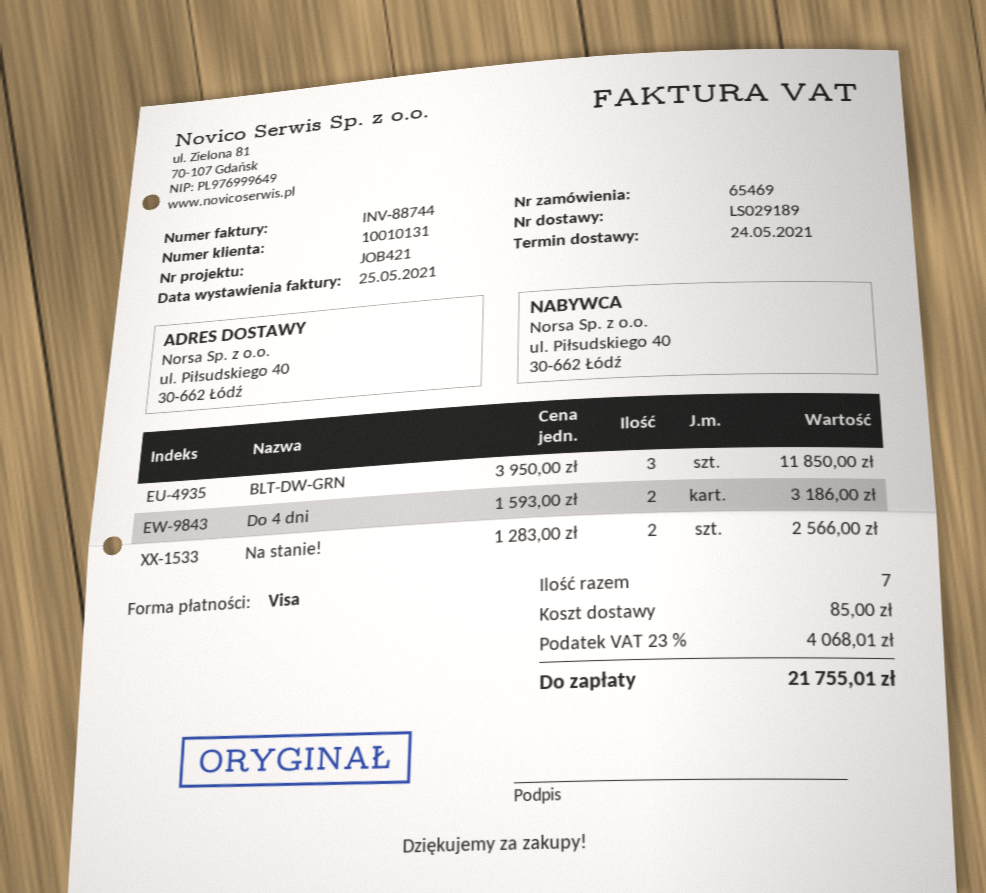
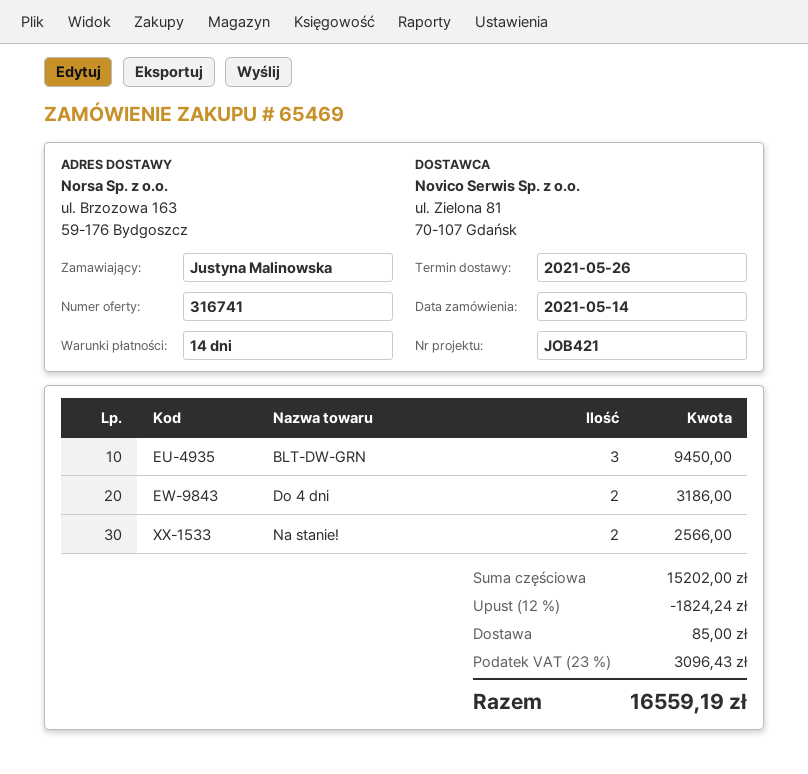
delivery date: 2021-05-24 -> 2021-05-26
ship to: ul. Piłsudskiego 40, 30-662 Łódź -> ul. Brzozowa 163, 59-176 Bydgoszcz
BLT-DW-GRN: 3 for 11850.00 -> 3 for 9450.00
discount: none -> 12% = 1824.24
tax: 23% = 4068.01 -> 23% = 3096.43
total: 21755.01 -> 16559.19

